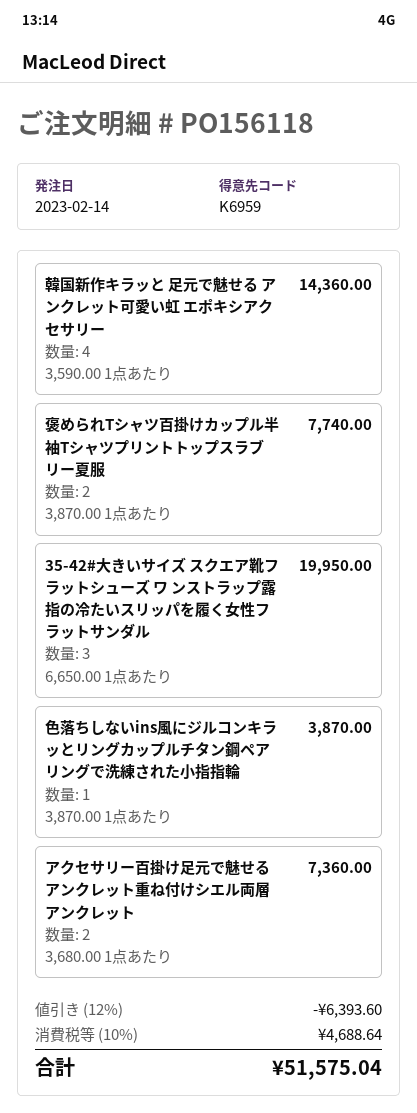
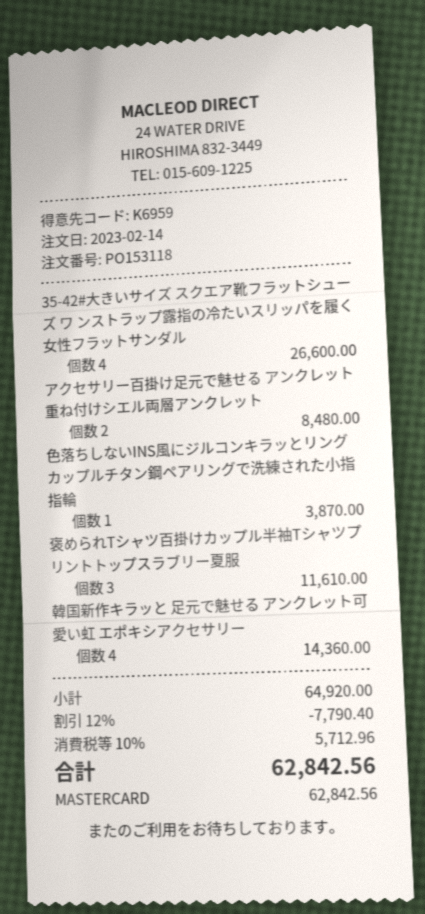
order number: PO156118 -> PO153118
褒められTシャツ百掛けカップル半袖Tシャツプリントトップスラブリー夏服: 2 for 7740.00 -> 3 for 11610.00
35-42#大きいサイズ スクエア靴フラットシューズ ワ ンストラップ露指の冷たいスリッパを履く女性フラットサンダル: 3 for 19950.00 -> 4 for 26600.00
アクセサリー百掛け足元で魅せる アンクレット重ね付けシエル両層アンクレット: 2 for 7360.00 -> 2 for 8480.00
discount: 12% = 6393.60 -> 12% = 7790.40
tax: 10% = 4688.64 -> 10% = 5712.96
total: 51575.04 -> 62842.56

